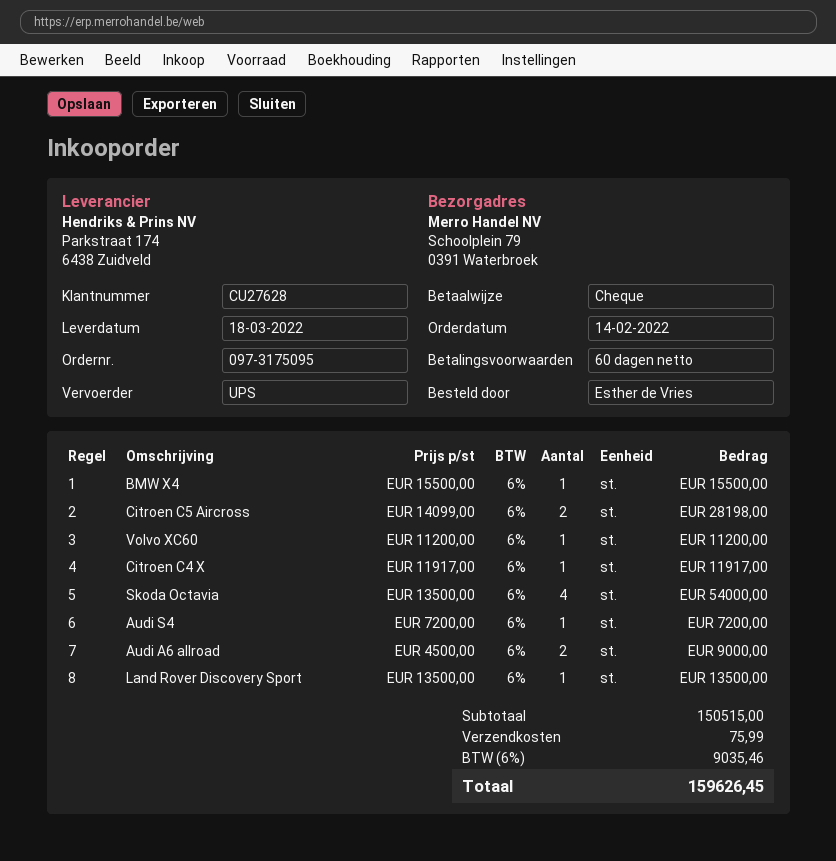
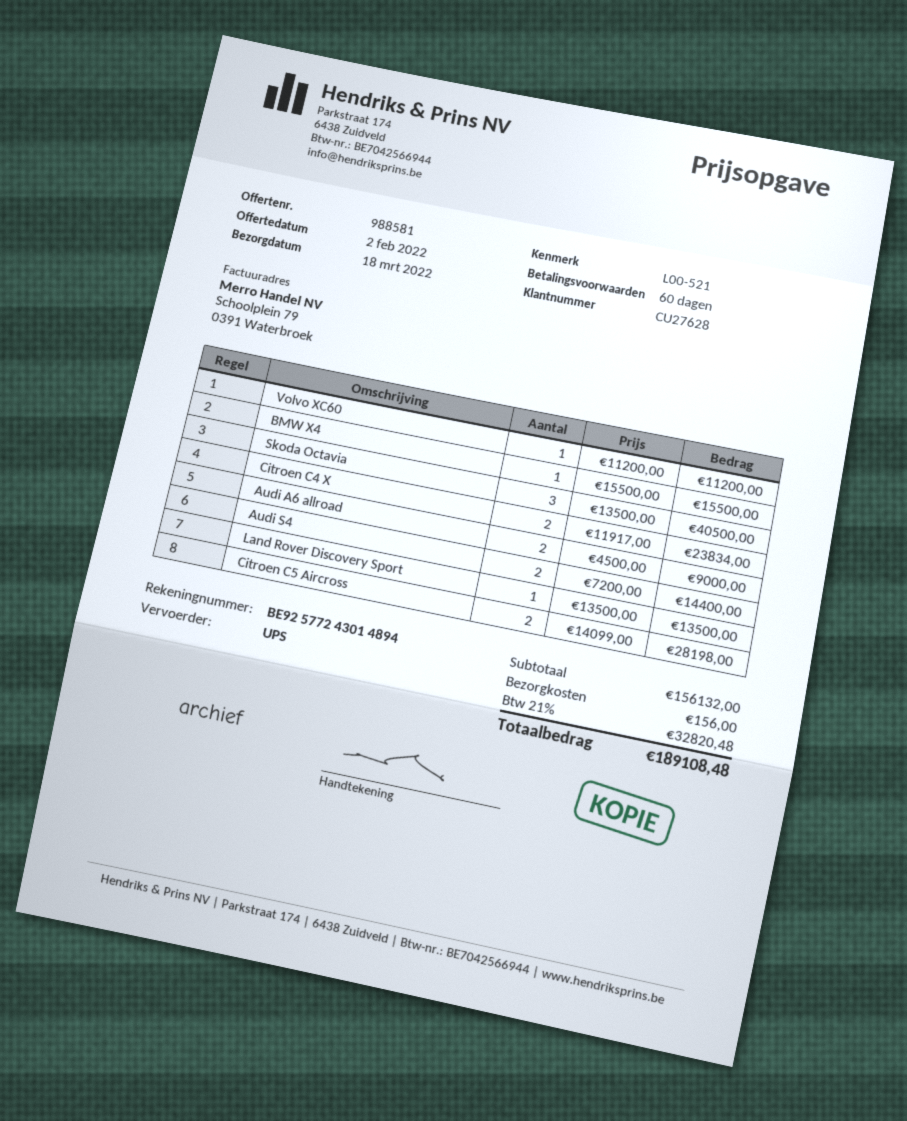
Citroen C4 X: 1 x 11917.00 = 11917.00 -> 2 x 11917.00 = 23834.00
Skoda Octavia: 4 x 13500.00 = 54000.00 -> 3 x 13500.00 = 40500.00
Audi S4: 1 x 7200.00 = 7200.00 -> 2 x 7200.00 = 14400.00
subtotal: 150515.00 -> 156132.00
shipping: 75.99 -> 156.00
tax: 6% = 9035.46 -> 21% = 32820.48
total: 159626.45 -> 189108.48

